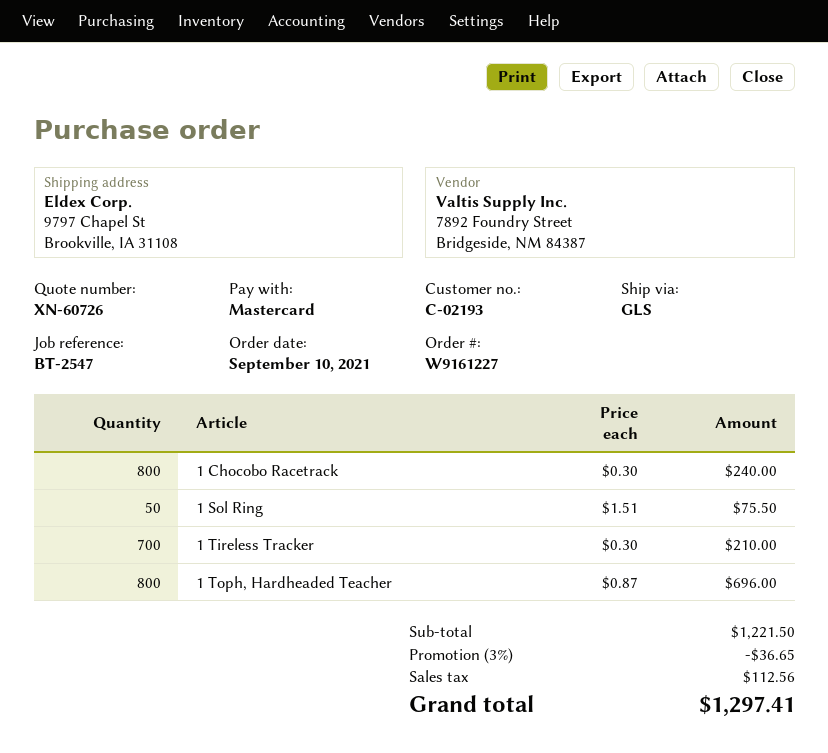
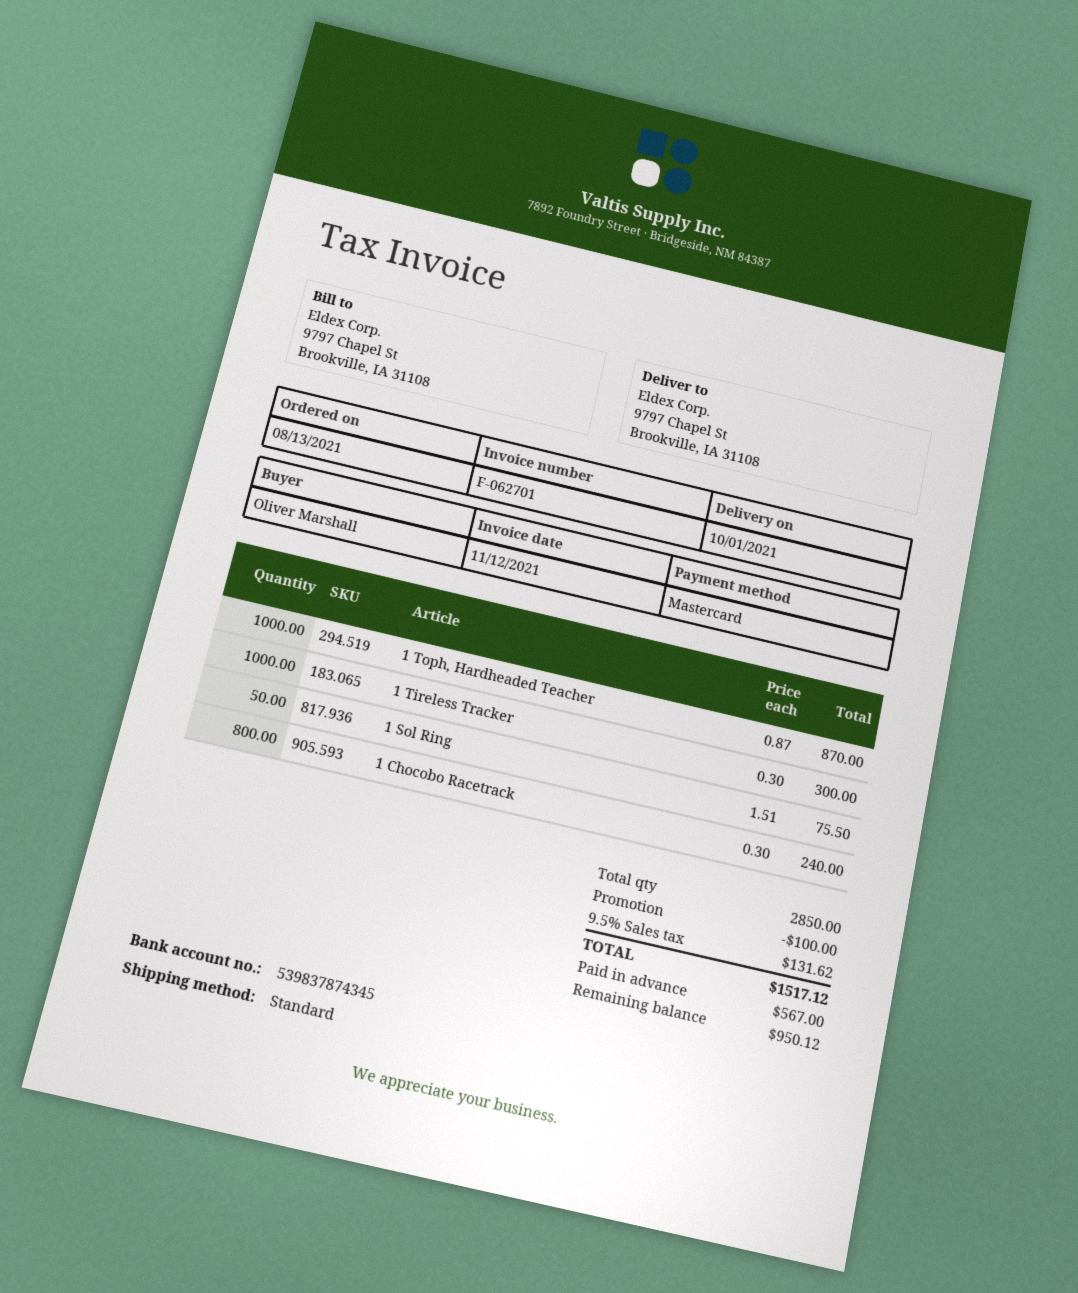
order date: 2021-09-10 -> 2021-08-13
shipping method: GLS -> standard
1 Tireless Tracker: 700 x 0.30 = 210.00 -> 1000 x 0.30 = 300.00
1 Toph, Hardheaded Teacher: 800 x 0.87 = 696.00 -> 1000 x 0.87 = 870.00
discount: 36.65 -> 100.00
tax: 112.56 -> 131.62
total: 1297.41 -> 1517.12

